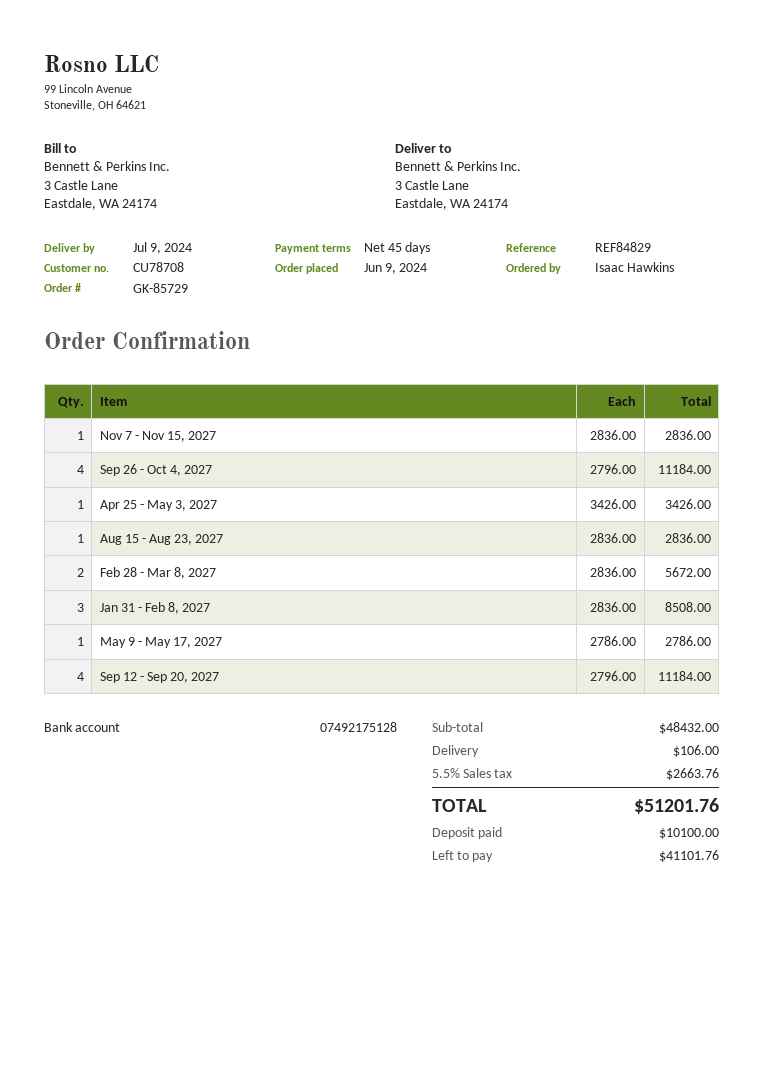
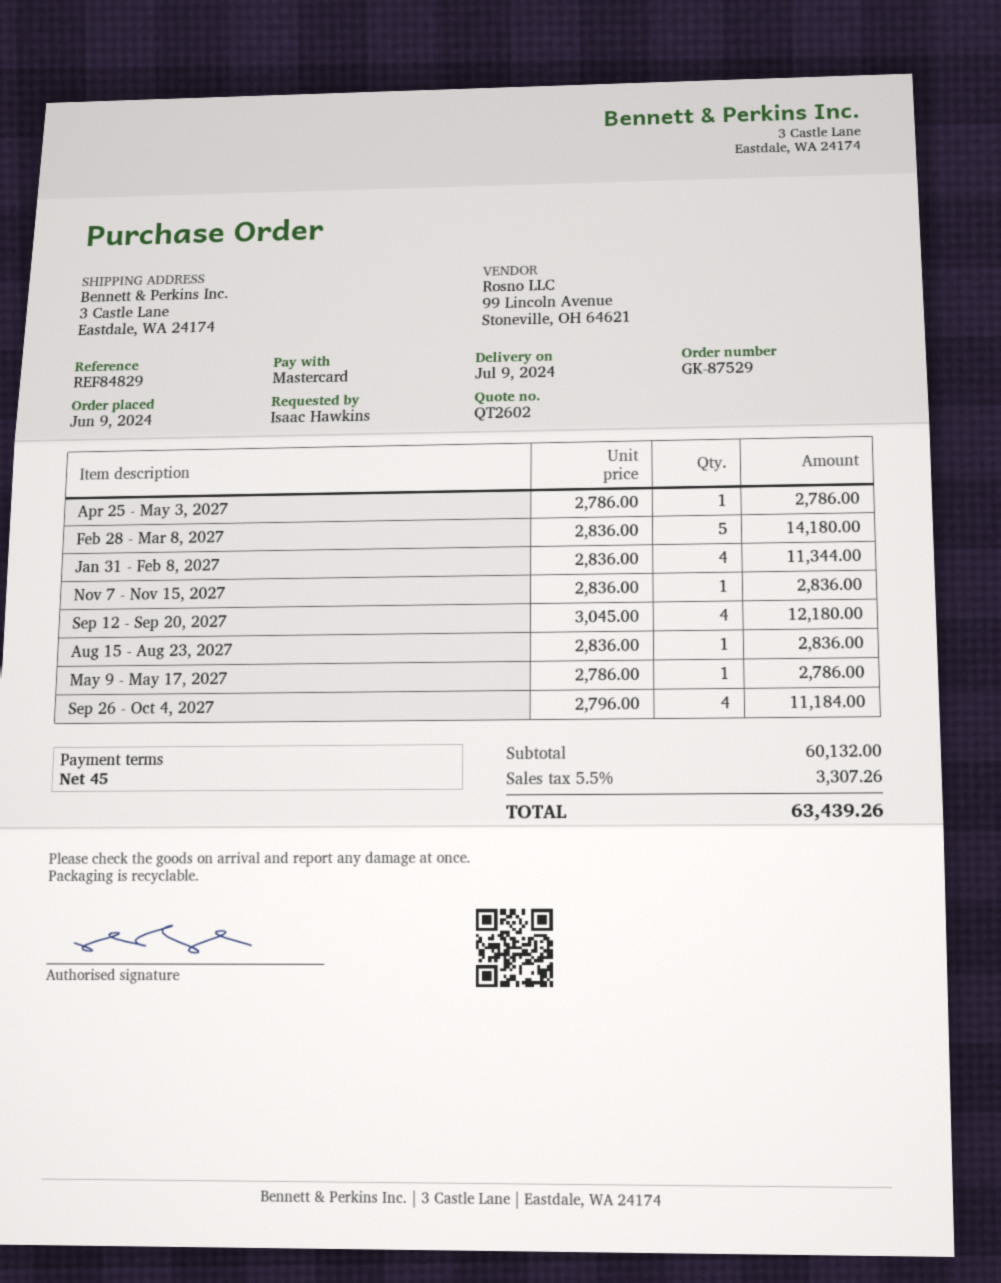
order number: GK-85729 -> GK-87529
Apr 25 - May 3, 2027: 1 x 3426.00 = 3426.00 -> 1 x 2786.00 = 2786.00
Feb 28 - Mar 8, 2027: 2 x 2836.00 = 5672.00 -> 5 x 2836.00 = 14180.00
Jan 31 - Feb 8, 2027: 3 x 2836.00 = 8508.00 -> 4 x 2836.00 = 11344.00
Sep 12 - Sep 20, 2027: 4 x 2796.00 = 11184.00 -> 4 x 3045.00 = 12180.00
subtotal: 48432.00 -> 60132.00
shipping: 106.00 -> none
tax: 5.5% = 2663.76 -> 5.5% = 3307.26
total: 51201.76 -> 63439.26

